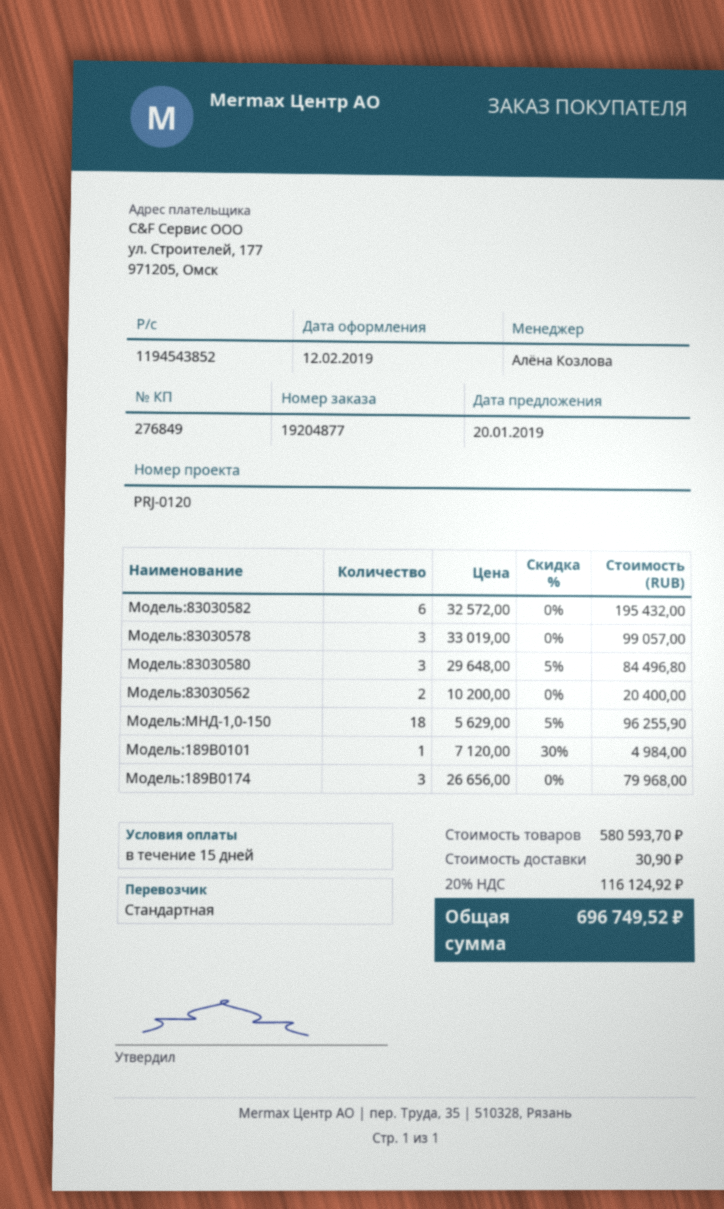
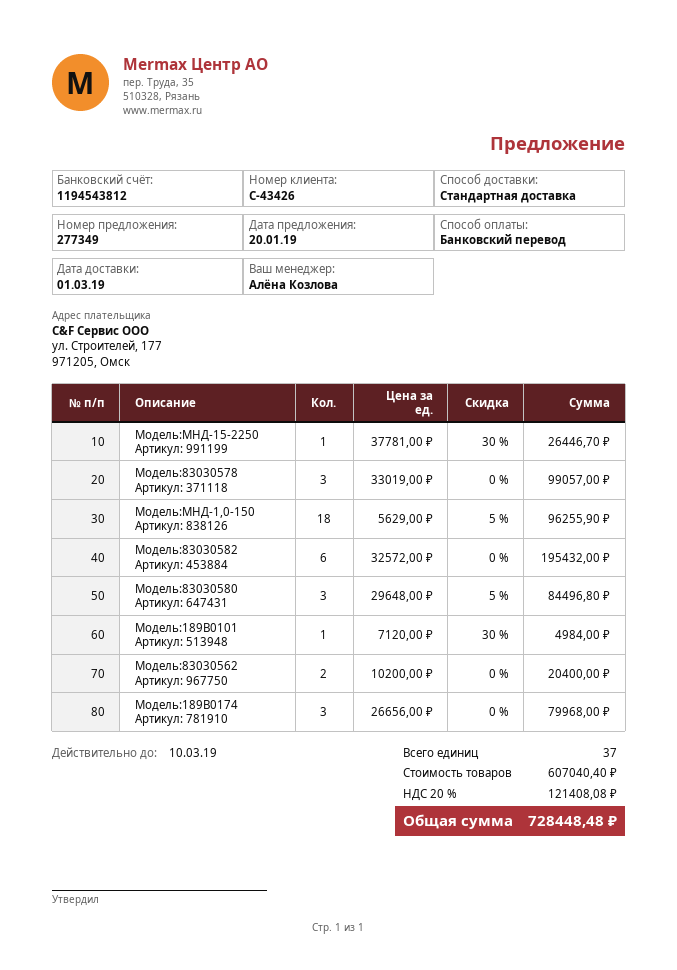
quote number: 276849 -> 277349
bank account: 1194543852 -> 1194543812
Модель:МНД-15-2250: none -> 1 x 37781.00 - 30% = 26446.70
subtotal: 580593.70 -> 607040.40
shipping: 30.90 -> none
tax: 20% = 116124.92 -> 20% = 121408.08
total: 696749.52 -> 728448.48

